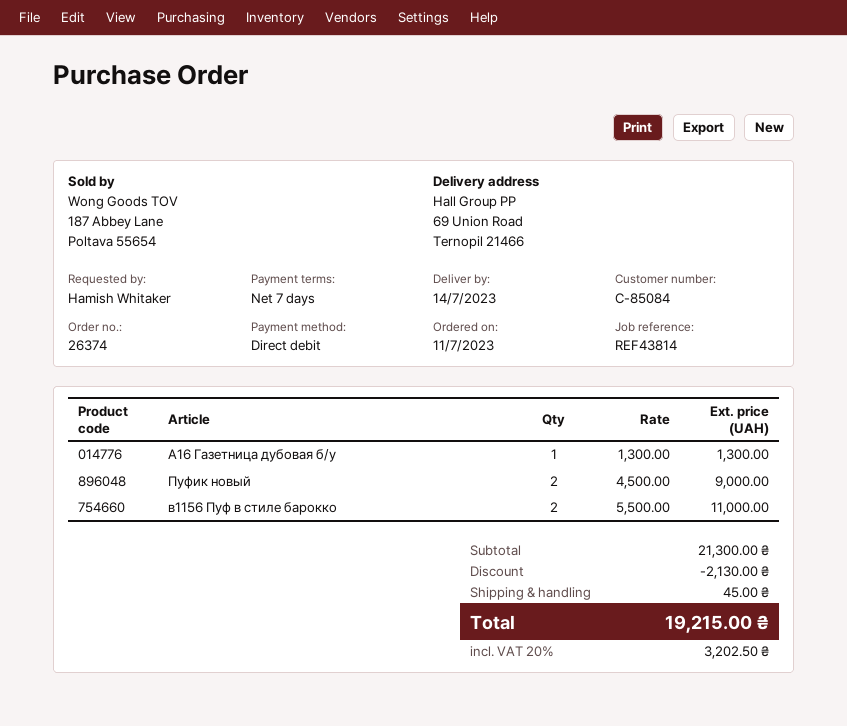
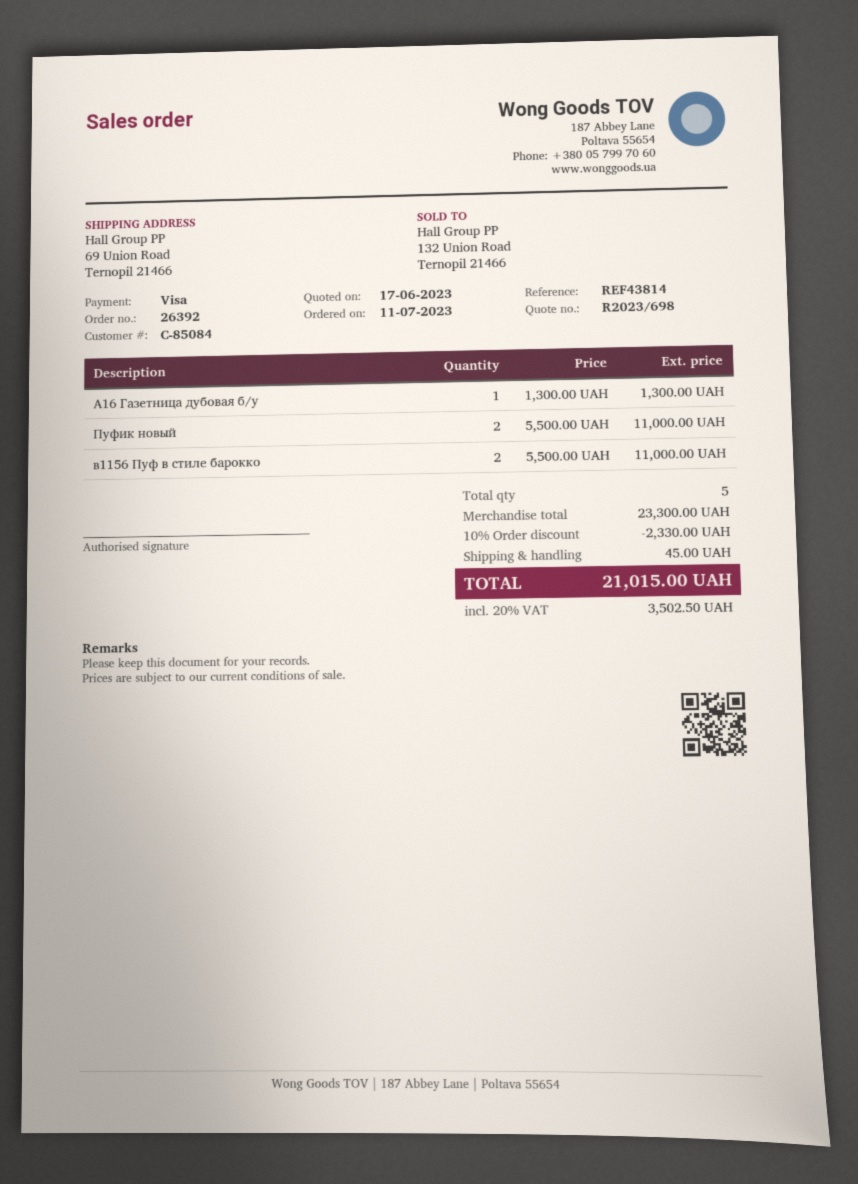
order number: 26374 -> 26392
payment method: direct debit -> Visa
Пуфик новый: 2 x 4500.00 = 9000.00 -> 2 x 5500.00 = 11000.00
subtotal: 21300.00 -> 23300.00
discount: 2130.00 -> 2330.00
tax: 20% = 3202.50 -> 20% = 3502.50
total: 19215.00 -> 21015.00

